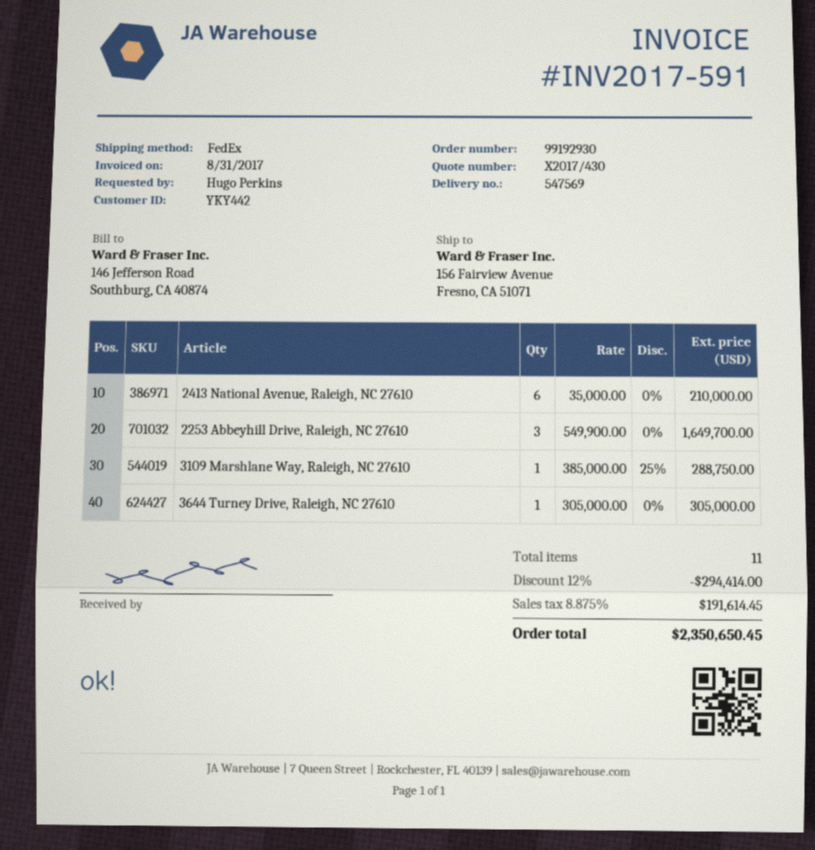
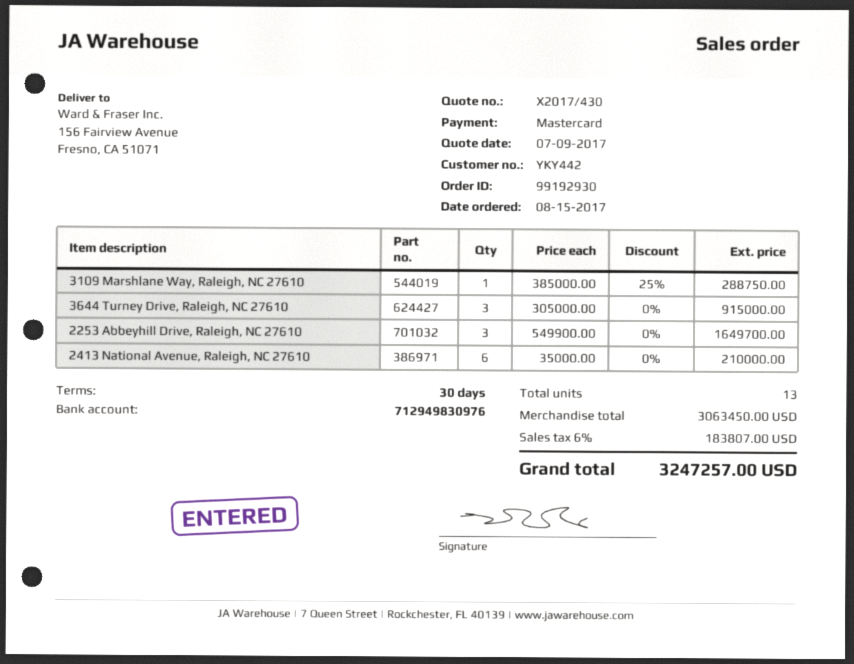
3644 Turney Drive, Raleigh, NC 27610: 1 x 305000.00 = 305000.00 -> 3 x 305000.00 = 915000.00
total quantity: 11 -> 13
discount: 12% = 294414.00 -> none
tax: 8.875% = 191614.45 -> 6% = 183807.00
total: 2350650.45 -> 3247257.00

